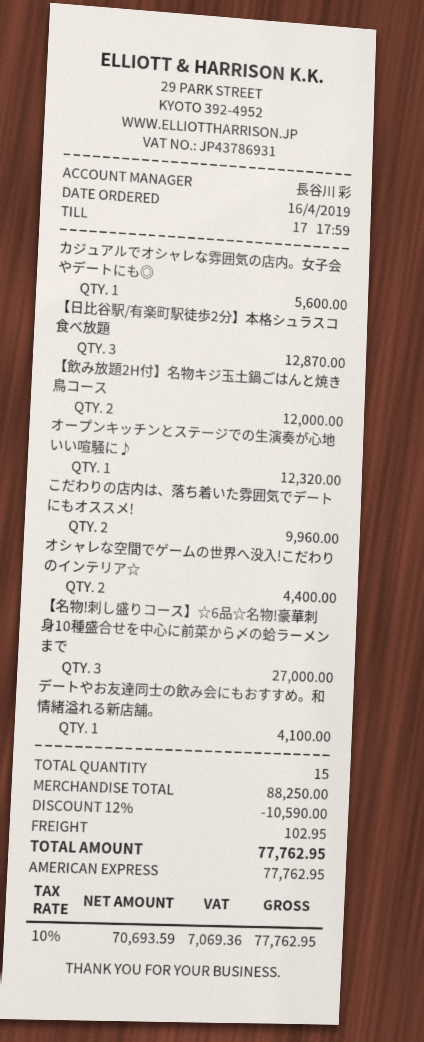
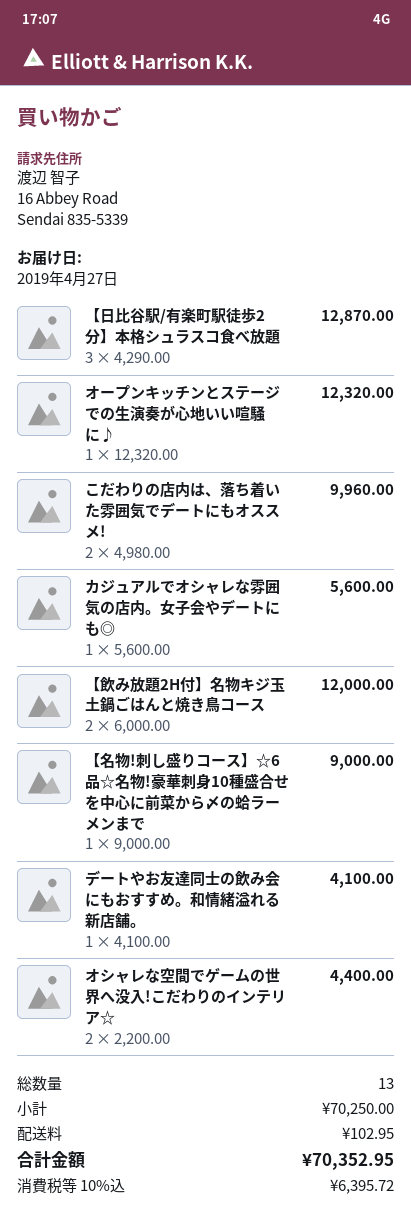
【名物!刺し盛りコース】☆6品☆名物!豪華刺身10種盛合せを中心に前菜から〆の蛤ラーメンまで: 3 for 27000.00 -> 1 for 9000.00
total quantity: 15 -> 13
subtotal: 88250.00 -> 70250.00
discount: 12% = 10590.00 -> none
tax: 10% = 7069.36 -> 10% = 6395.72
total: 77762.95 -> 70352.95

